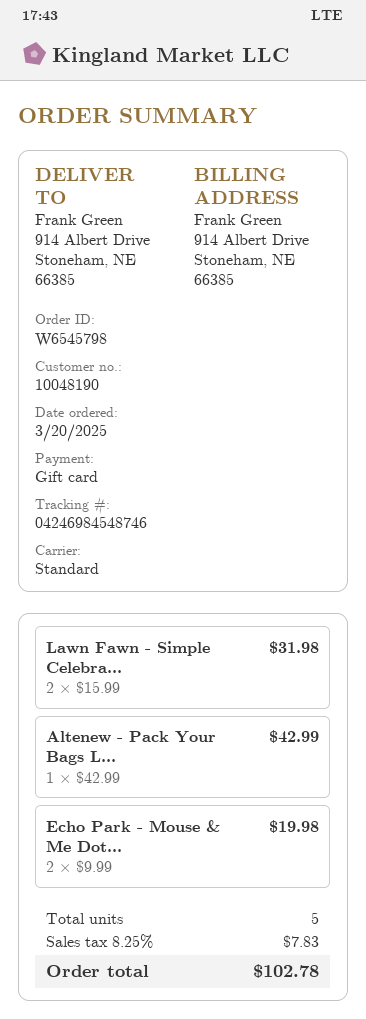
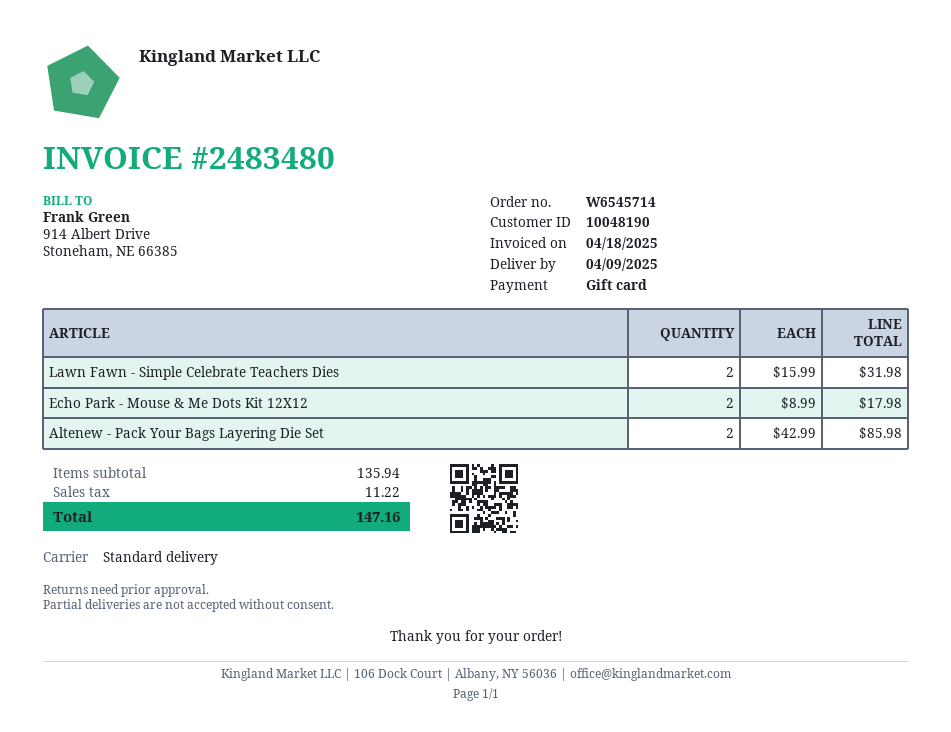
order number: W6545798 -> W6545714
Altenew - Pack Your Bags L...: 1 x 42.99 = 42.99 -> 2 x 42.99 = 85.98
Echo Park - Mouse & Me Dot...: 2 x 9.99 = 19.98 -> 2 x 8.99 = 17.98
tax: 7.83 -> 11.22
total: 102.78 -> 147.16

